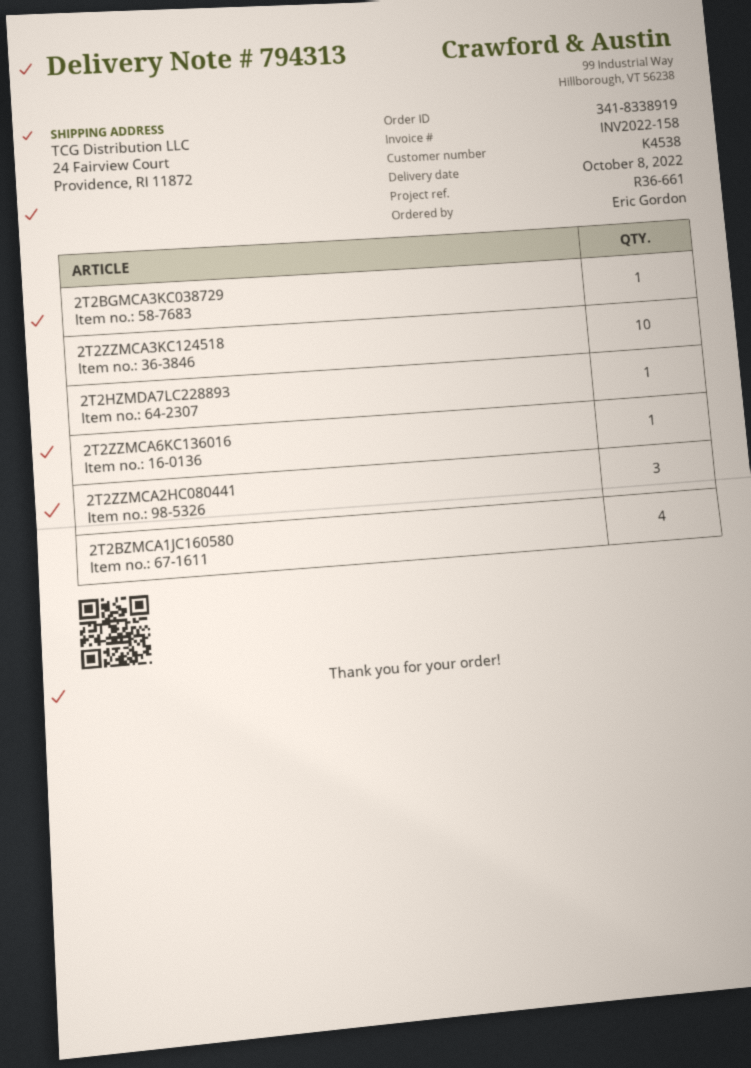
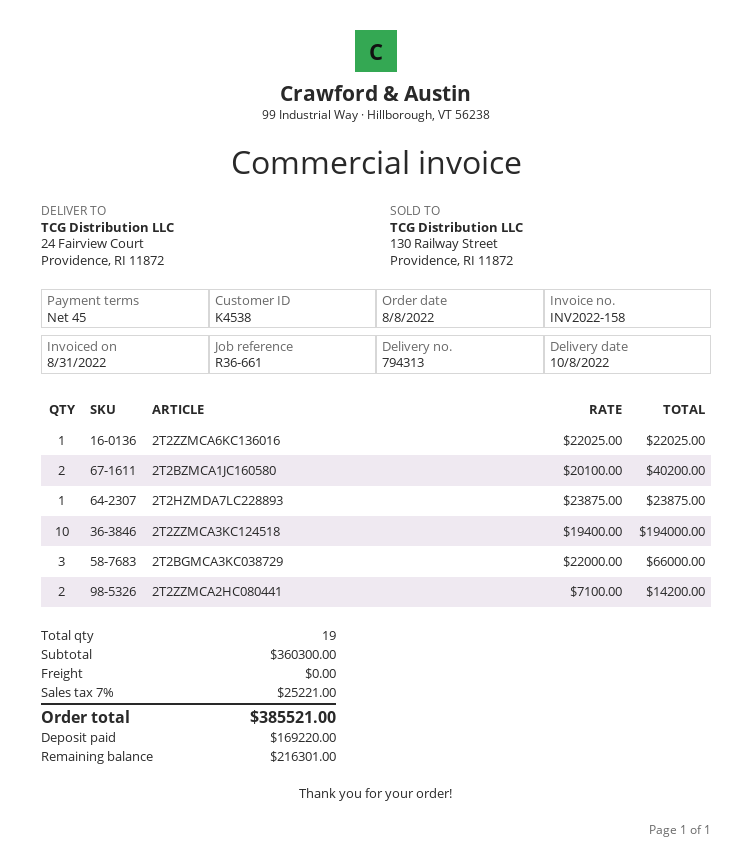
2T2BGMCA3KC038729: 1 -> 3
2T2ZZMCA2HC080441: 3 -> 2
2T2BZMCA1JC160580: 4 -> 2

